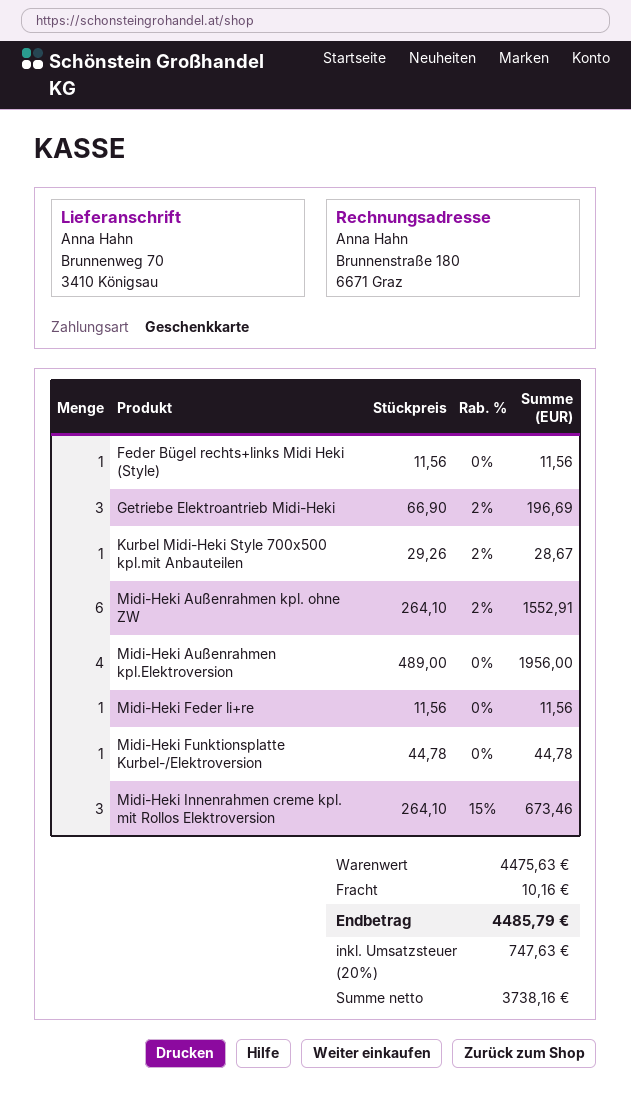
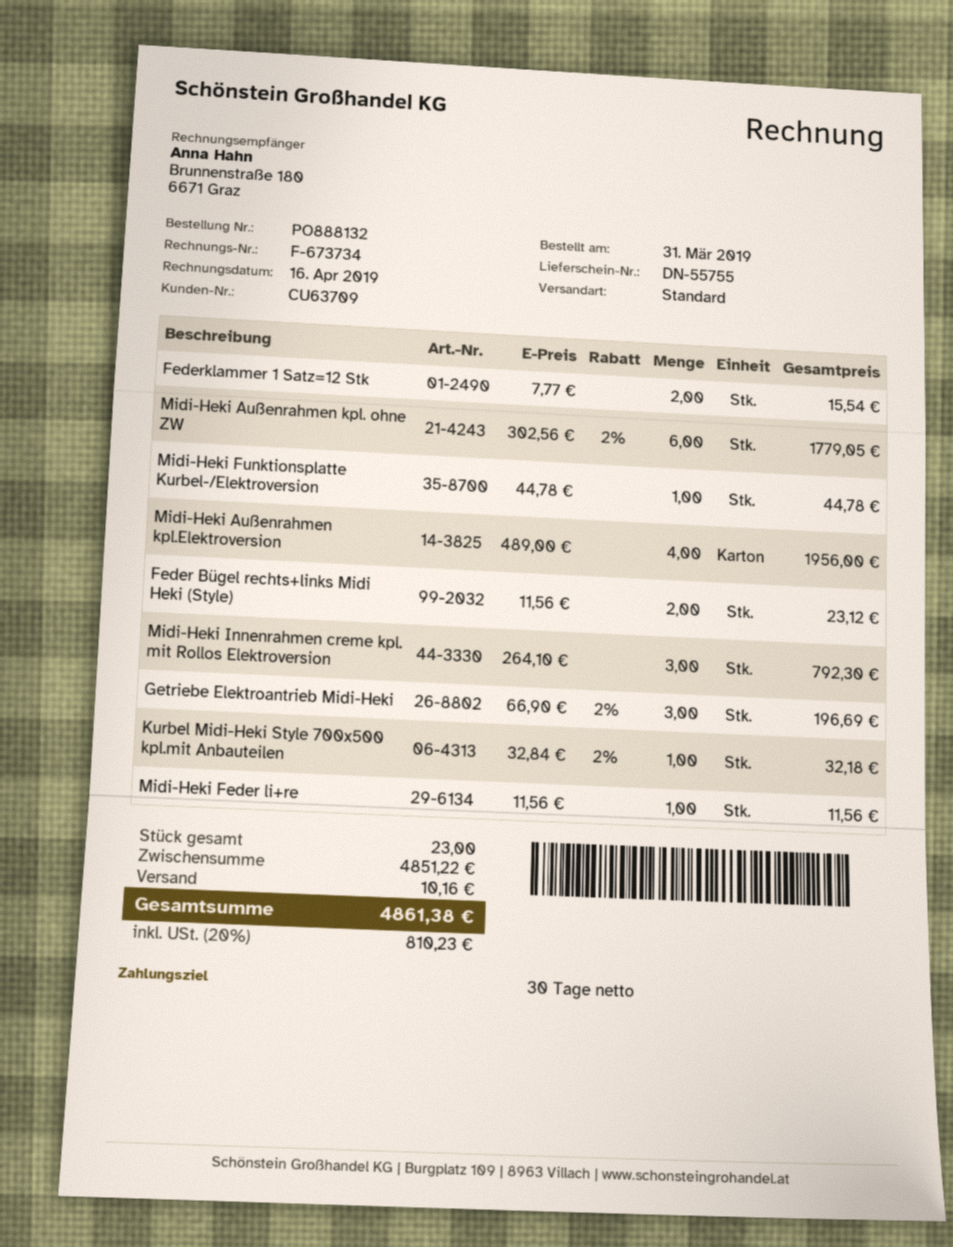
Feder Bügel rechts+links Midi Heki (Style): 1 x 11.56 = 11.56 -> 2 x 11.56 = 23.12
Kurbel Midi-Heki Style 700x500 kpl.mit Anbauteilen: 1 x 29.26 - 2% = 28.67 -> 1 x 32.84 - 2% = 32.18
Midi-Heki Außenrahmen kpl. ohne ZW: 6 x 264.10 - 2% = 1552.91 -> 6 x 302.56 - 2% = 1779.05
Midi-Heki Innenrahmen creme kpl. mit Rollos Elektroversion: 3 x 264.10 - 15% = 673.46 -> 3 x 264.10 = 792.30
Federklammer 1 Satz=12 Stk: none -> 2 x 7.77 = 15.54
subtotal: 4475.63 -> 4851.22
tax: 20% = 747.63 -> 20% = 810.23
total: 4485.79 -> 4861.38

